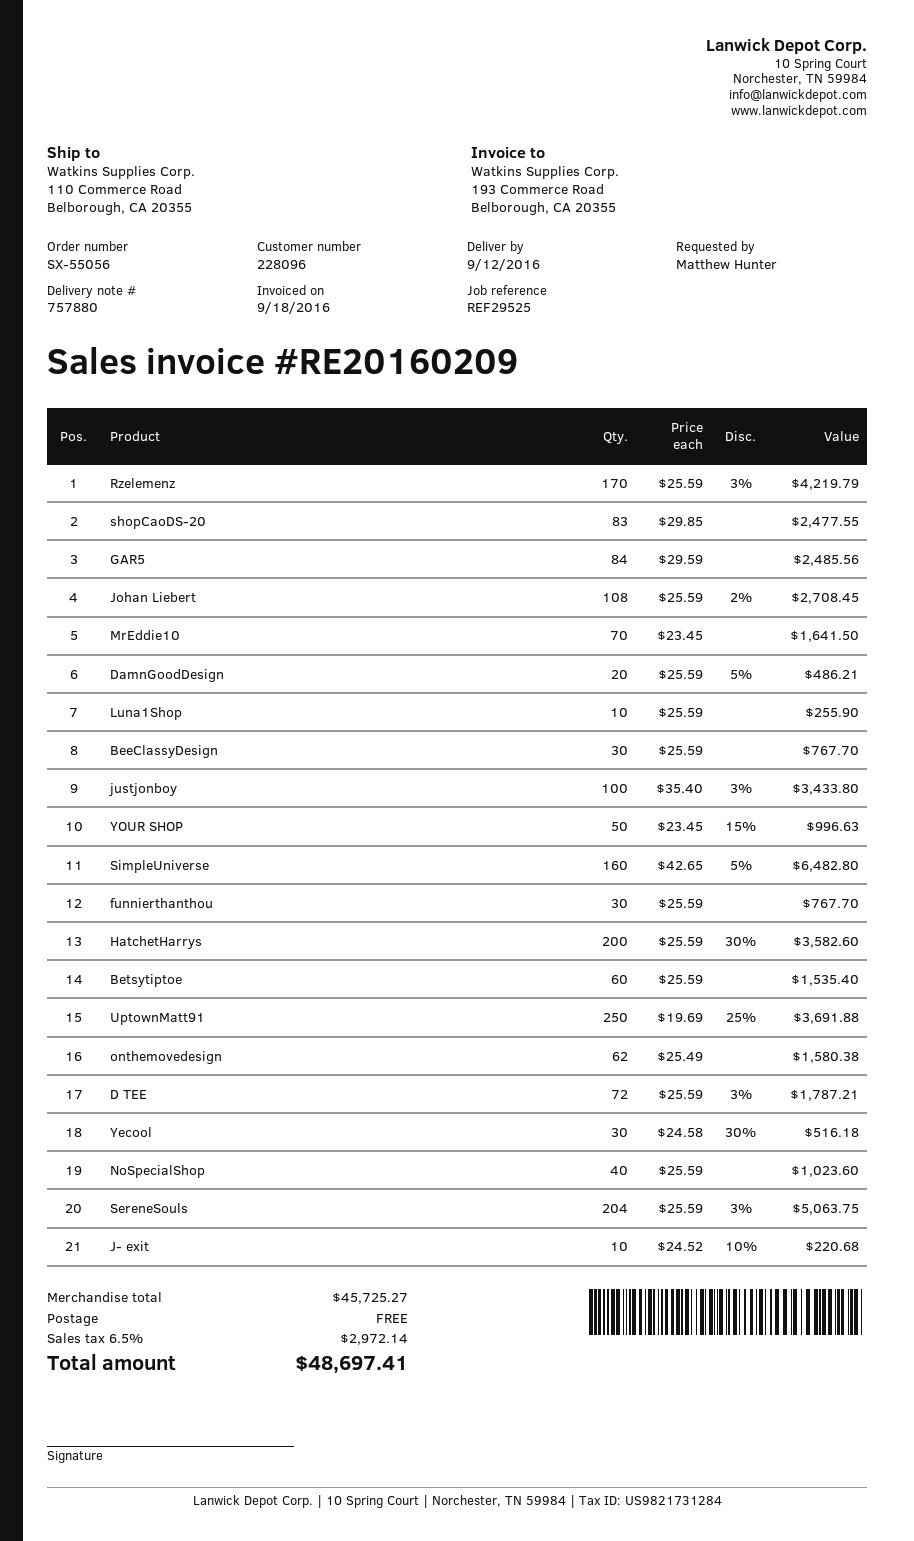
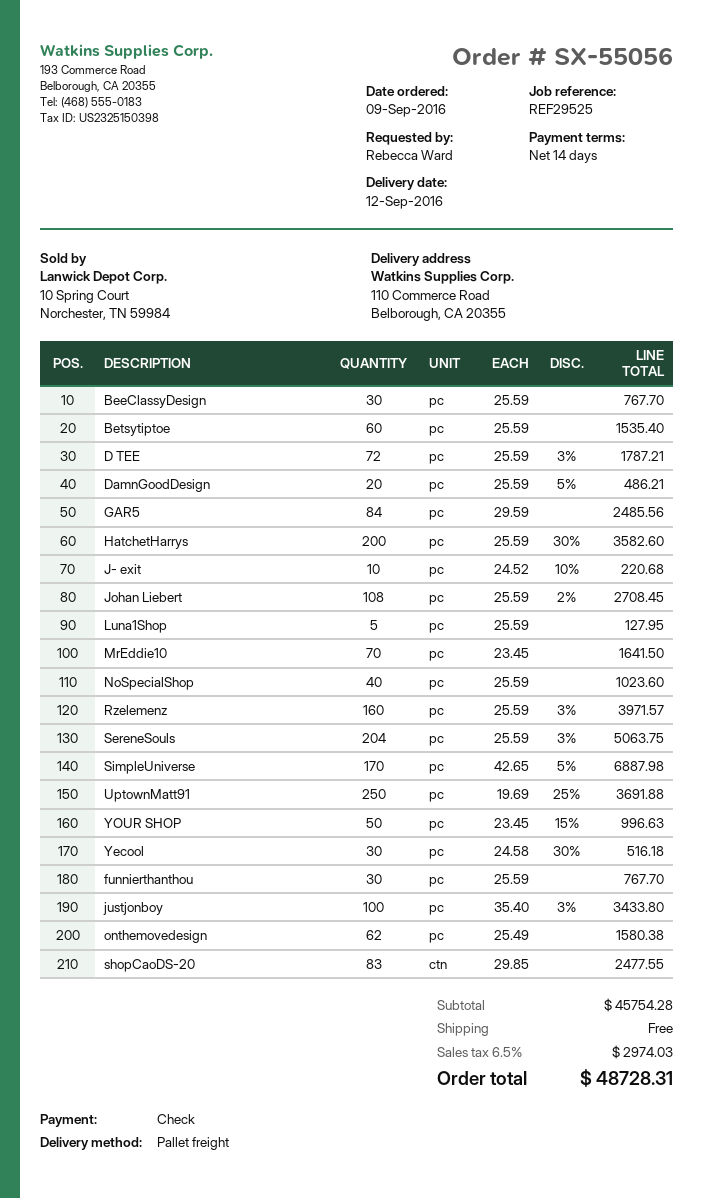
ordered by: Matthew Hunter -> Rebecca Ward
Rzelemenz: 170 x 25.59 - 3% = 4219.79 -> 160 x 25.59 - 3% = 3971.57
Luna1Shop: 10 x 25.59 = 255.90 -> 5 x 25.59 = 127.95
SimpleUniverse: 160 x 42.65 - 5% = 6482.80 -> 170 x 42.65 - 5% = 6887.98
subtotal: 45725.27 -> 45754.28
tax: 6.5% = 2972.14 -> 6.5% = 2974.03
total: 48697.41 -> 48728.31

